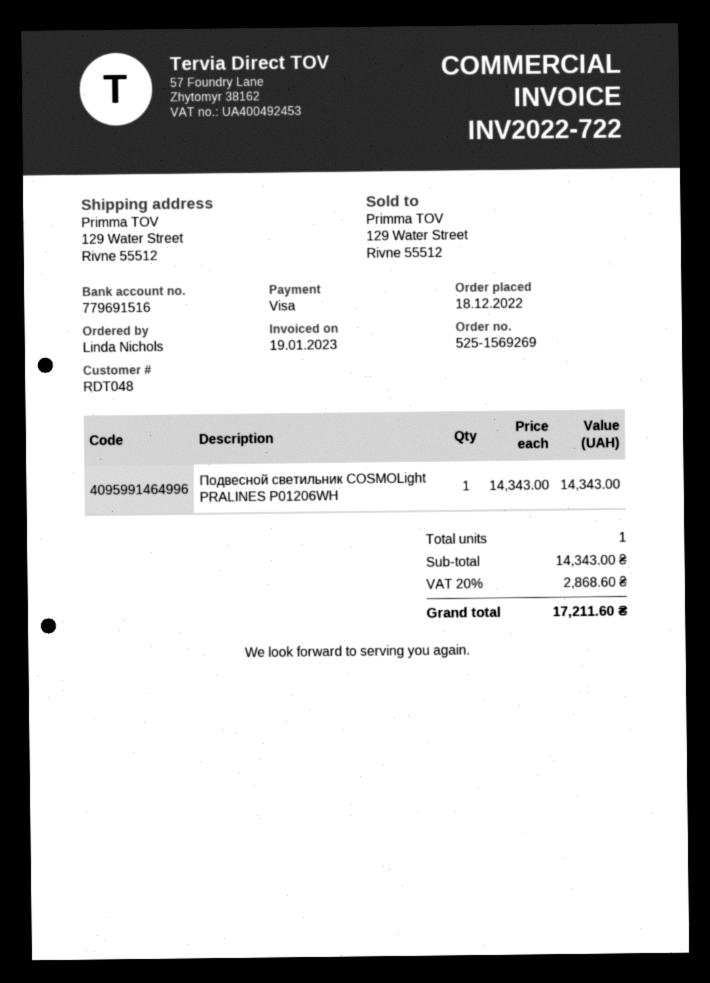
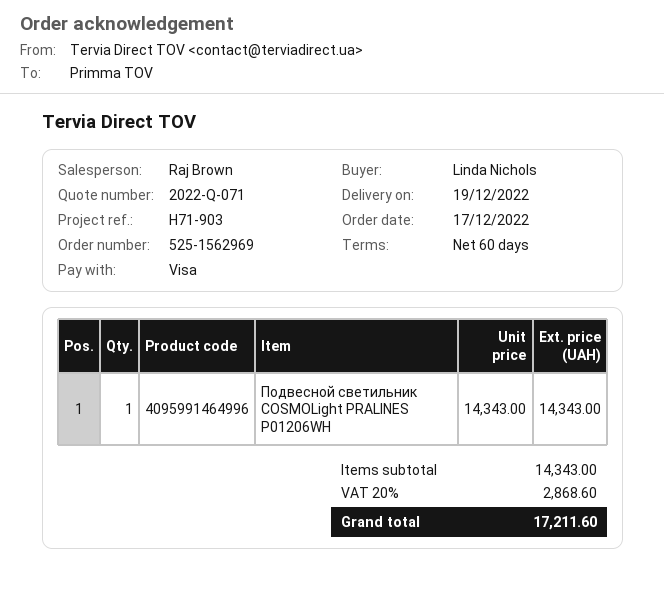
order number: 525-1569269 -> 525-1562969
order date: 2022-12-18 -> 2022-12-17

